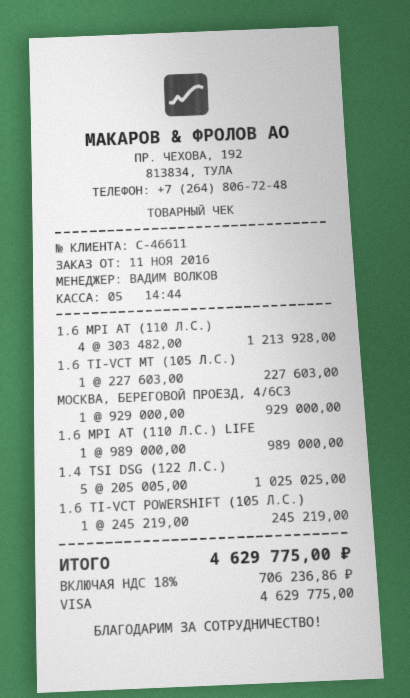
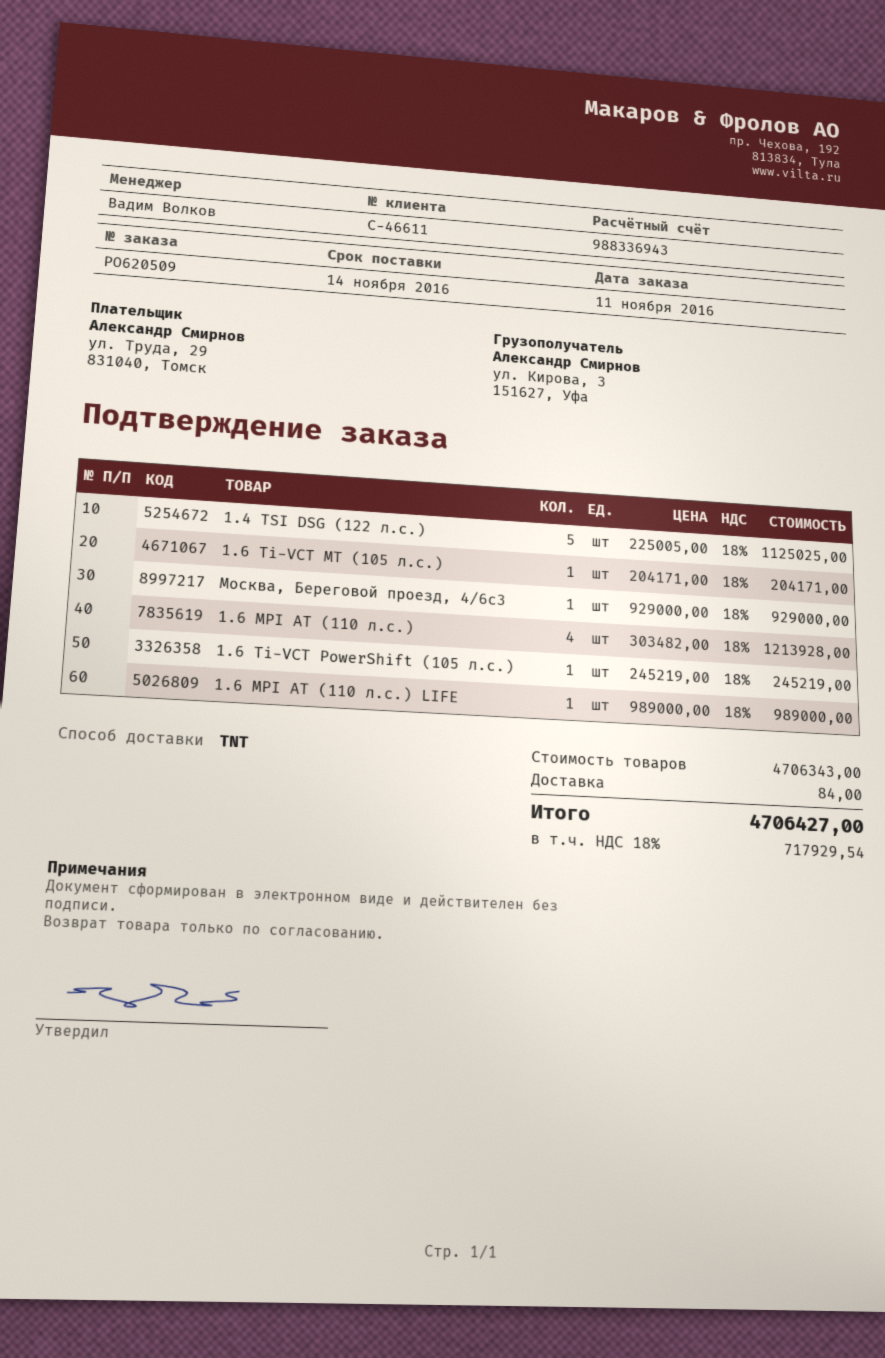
1.6 TI-VCT MT (105 Л.С.): 1 x 227603.00 = 227603.00 -> 1 x 204171.00 = 204171.00
1.4 TSI DSG (122 Л.С.): 5 x 205005.00 = 1025025.00 -> 5 x 225005.00 = 1125025.00
shipping: none -> 84.00
tax: 18% = 706236.86 -> 18% = 717929.54
total: 4629775.00 -> 4706427.00

